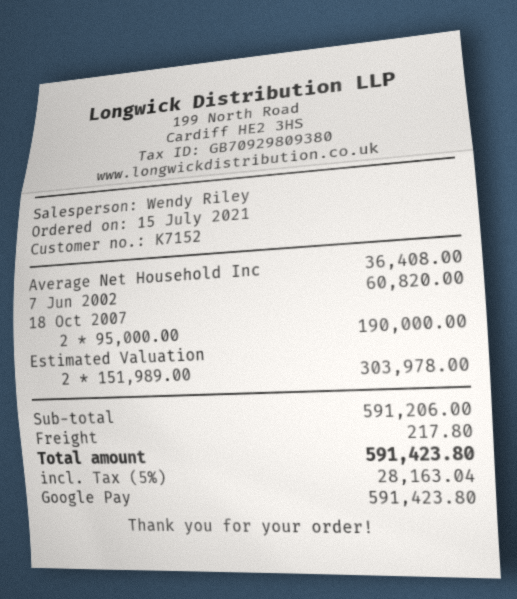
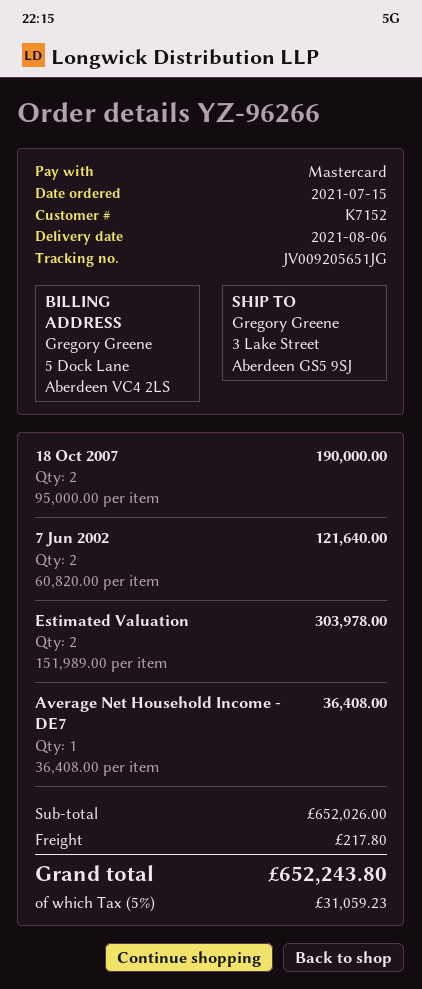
payment method: Google Pay -> Mastercard
7 Jun 2002: 1 x 60820.00 = 60820.00 -> 2 x 60820.00 = 121640.00
subtotal: 591206.00 -> 652026.00
tax: 5% = 28163.04 -> 5% = 31059.23
total: 591423.80 -> 652243.80

